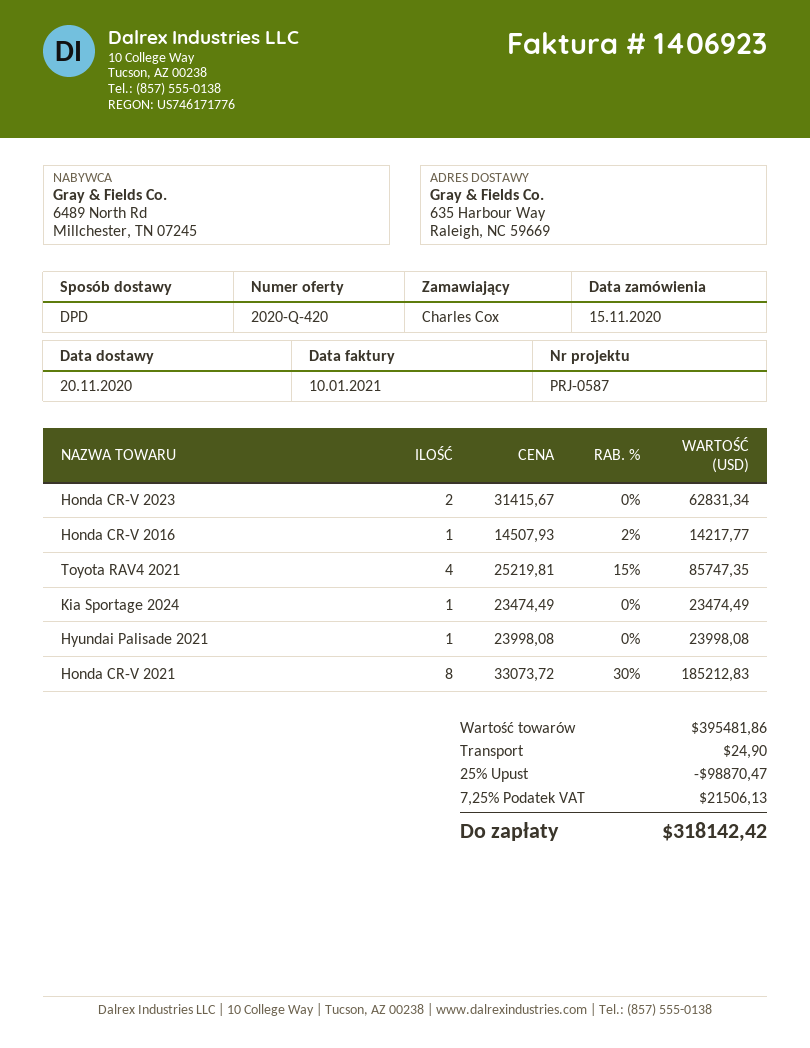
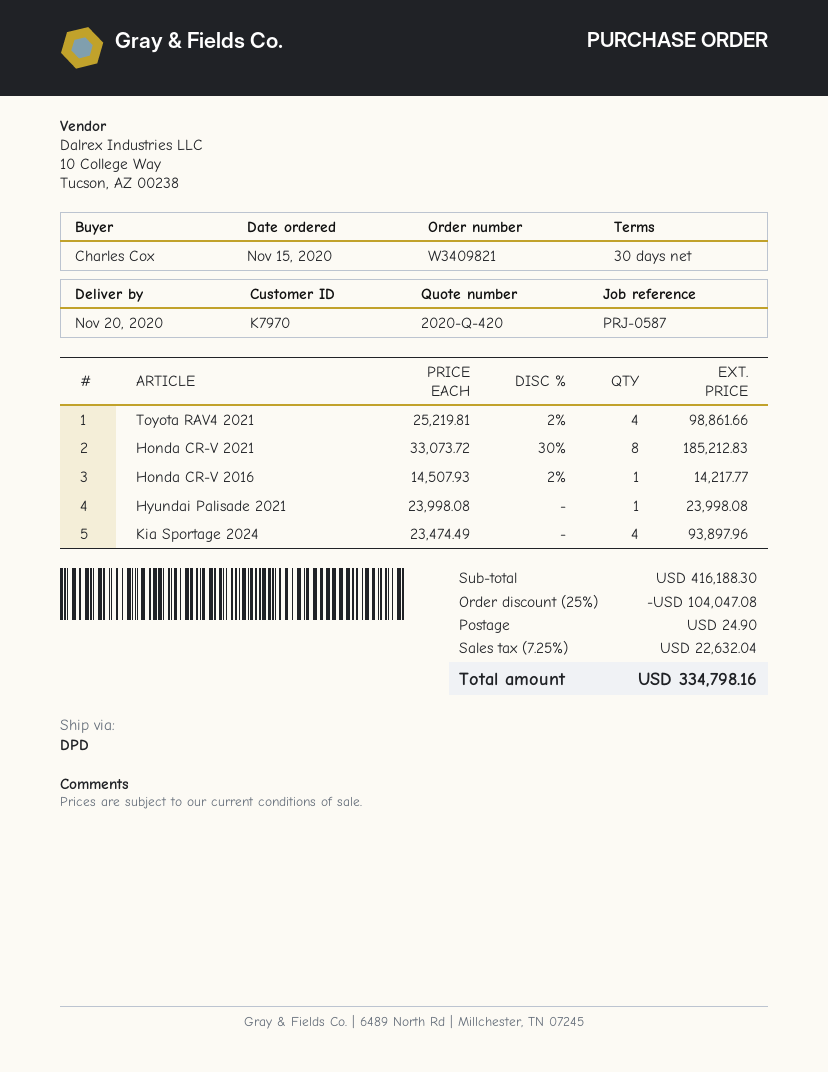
Honda CR-V 2023: 2 x 31415.67 = 62831.34 -> none
Toyota RAV4 2021: 4 x 25219.81 - 15% = 85747.35 -> 4 x 25219.81 - 2% = 98861.66
Kia Sportage 2024: 1 x 23474.49 = 23474.49 -> 4 x 23474.49 = 93897.96
subtotal: 395481.86 -> 416188.30
discount: 25% = 98870.47 -> 25% = 104047.08
tax: 7.25% = 21506.13 -> 7.25% = 22632.04
total: 318142.42 -> 334798.16

